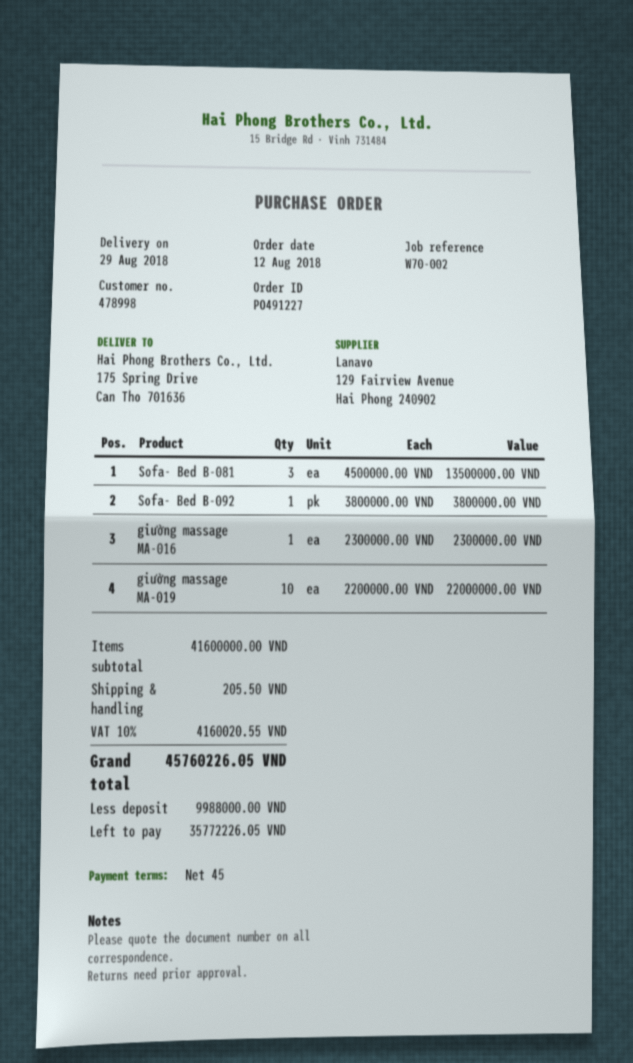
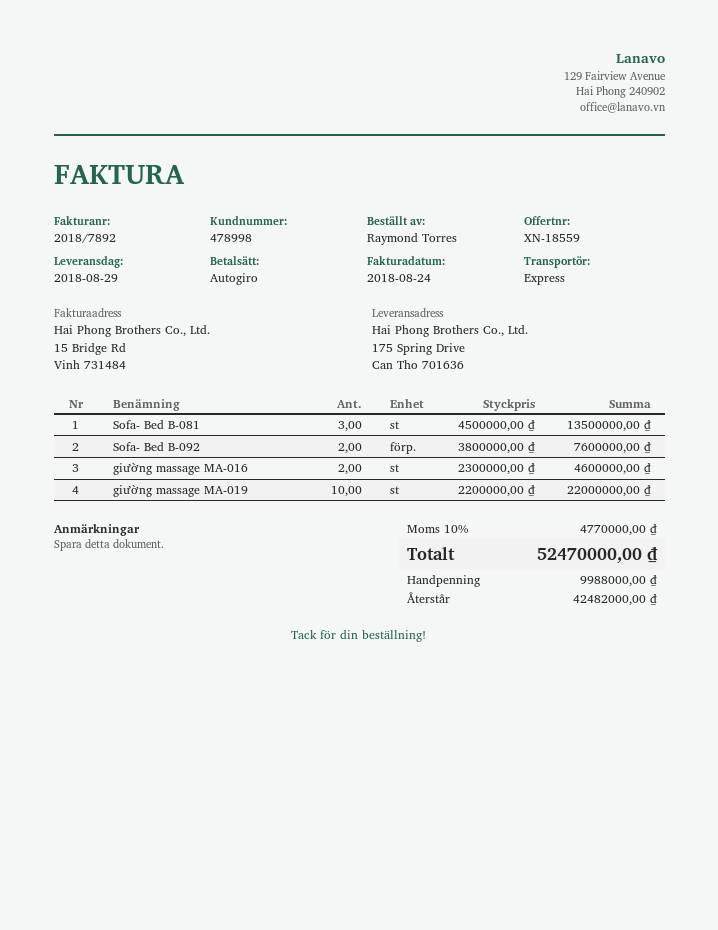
Sofa- Bed B-092: 1 x 3800000.00 = 3800000.00 -> 2 x 3800000.00 = 7600000.00
giường massage MA-016: 1 x 2300000.00 = 2300000.00 -> 2 x 2300000.00 = 4600000.00
shipping: 205.50 -> none
tax: 10% = 4160020.55 -> 10% = 4770000.00
total: 45760226.05 -> 52470000.00
balance: 35772226.05 -> 42482000.00

